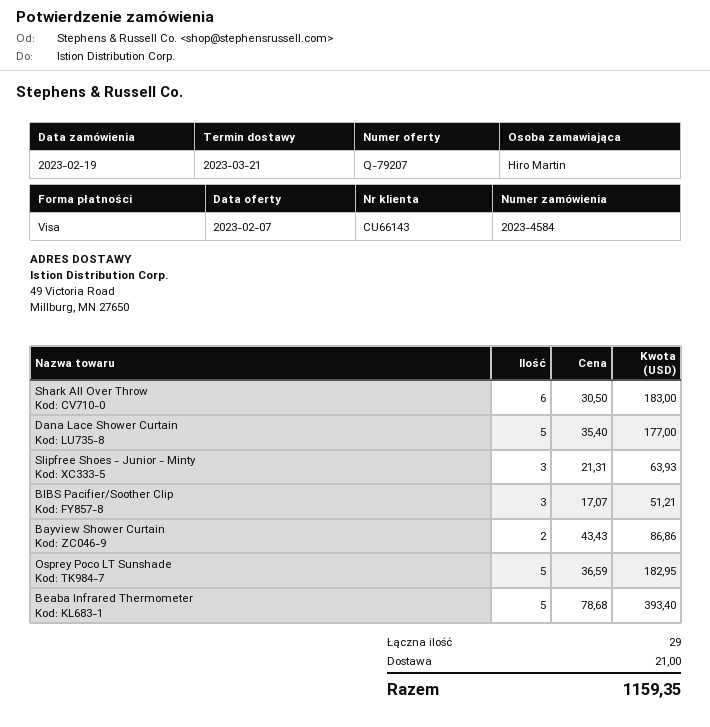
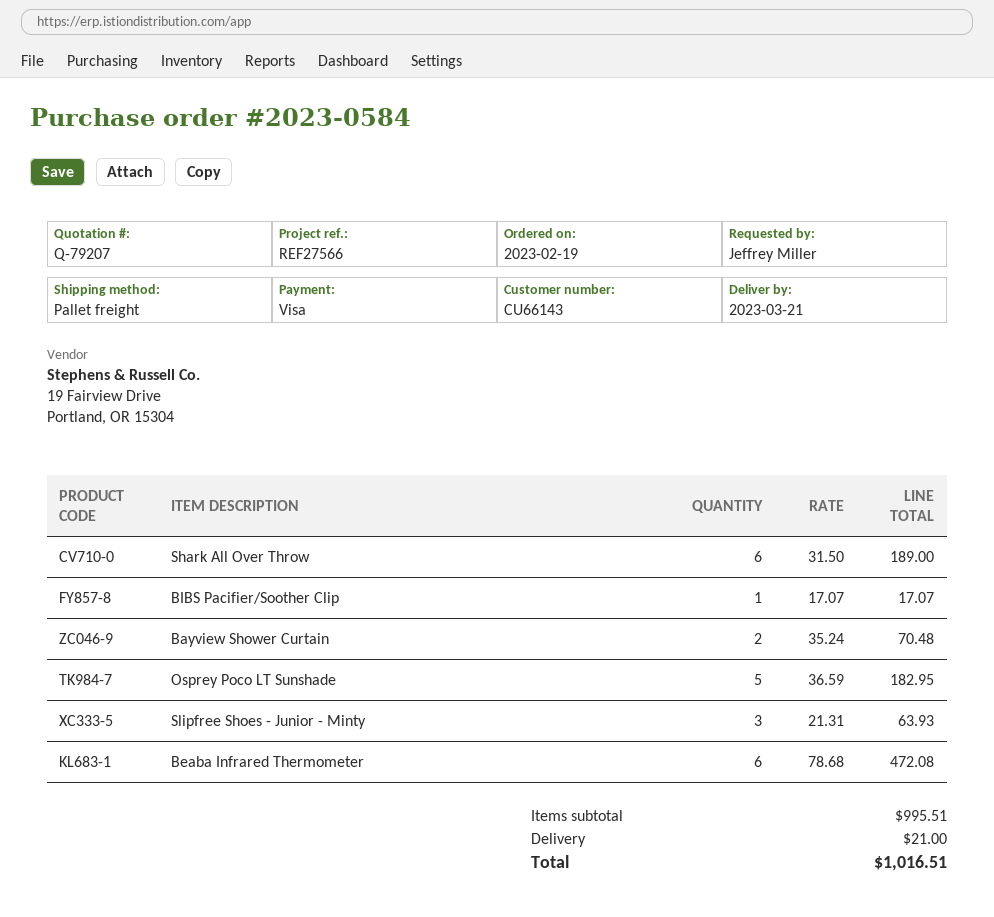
order number: 2023-4584 -> 2023-0584
ordered by: Hiro Martin -> Jeffrey Miller
Shark All Over Throw: 6 x 30.50 = 183.00 -> 6 x 31.50 = 189.00
Dana Lace Shower Curtain: 5 x 35.40 = 177.00 -> none
BIBS Pacifier/Soother Clip: 3 x 17.07 = 51.21 -> 1 x 17.07 = 17.07
Bayview Shower Curtain: 2 x 43.43 = 86.86 -> 2 x 35.24 = 70.48
Beaba Infrared Thermometer: 5 x 78.68 = 393.40 -> 6 x 78.68 = 472.08
total: 1159.35 -> 1016.51

